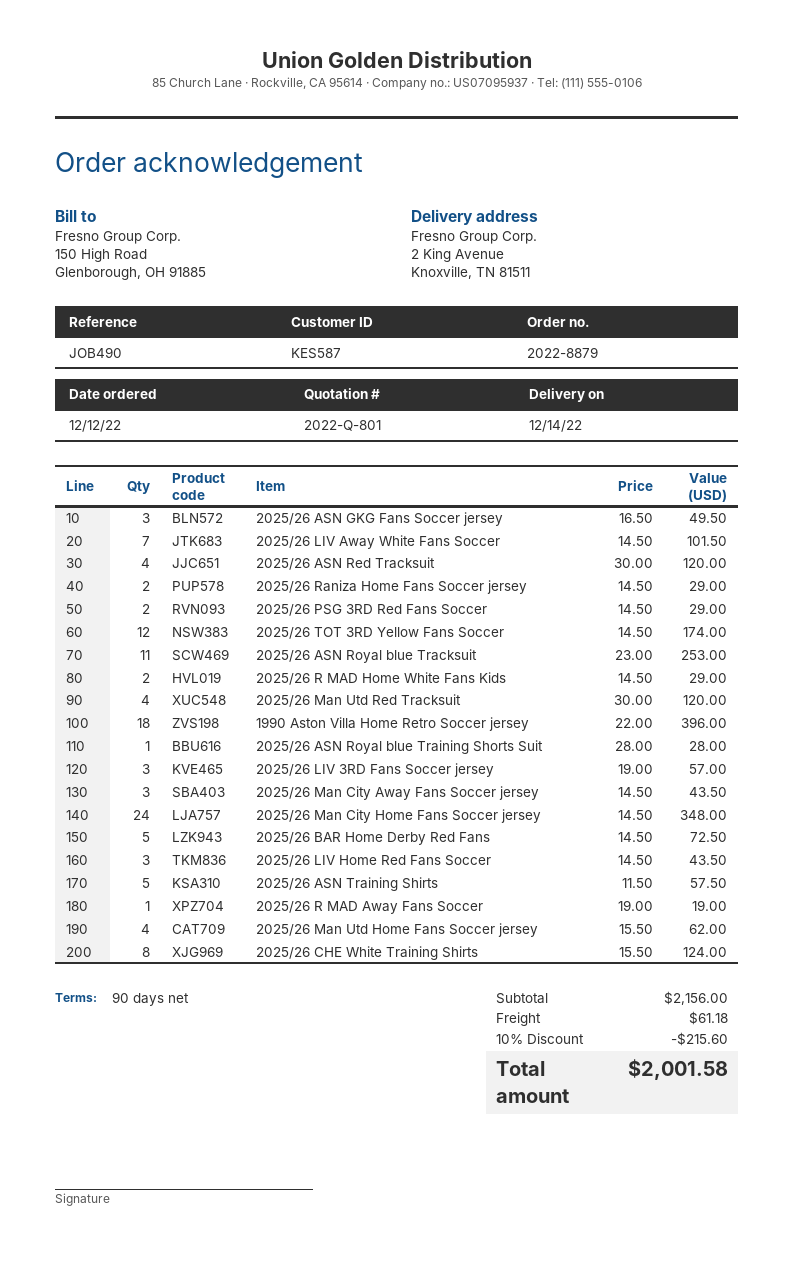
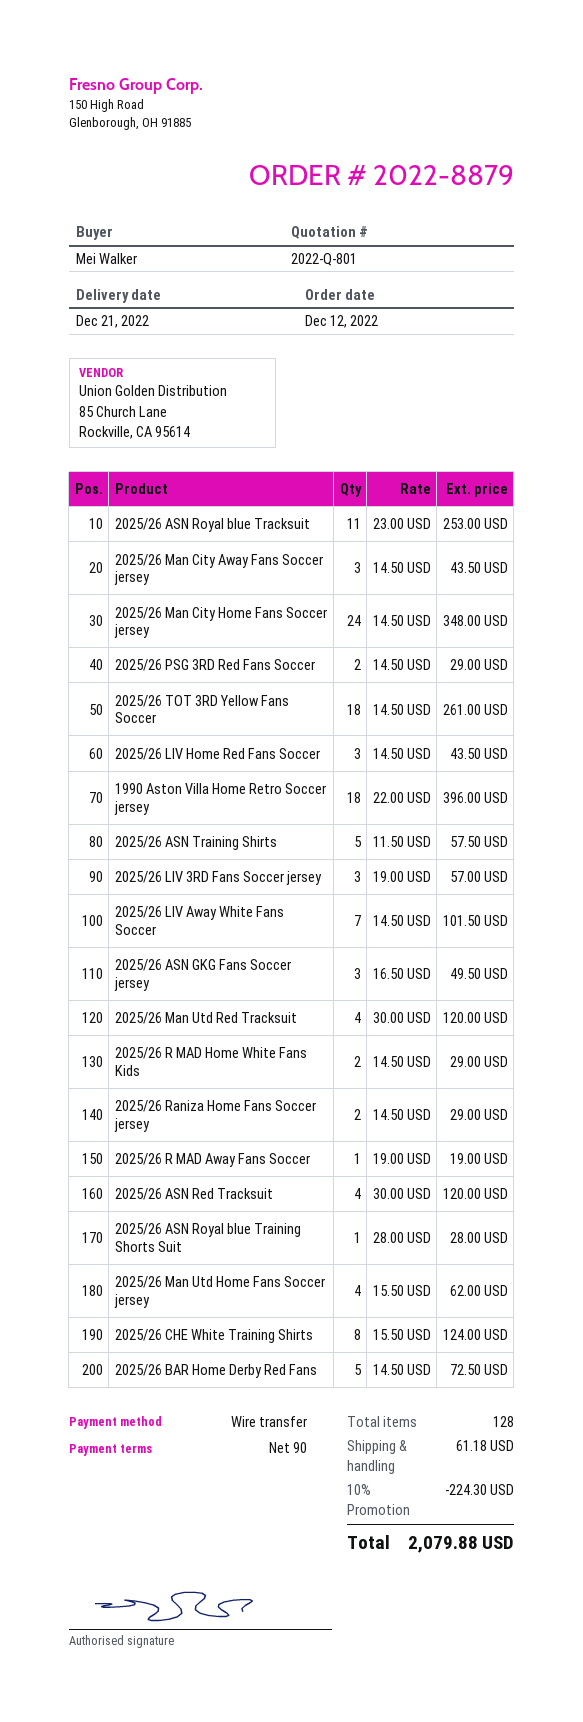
delivery date: 2022-12-14 -> 2022-12-21
2025/26 TOT 3RD Yellow Fans Soccer: 12 x 14.50 = 174.00 -> 18 x 14.50 = 261.00
discount: 10% = 215.60 -> 10% = 224.30
total: 2001.58 -> 2079.88

